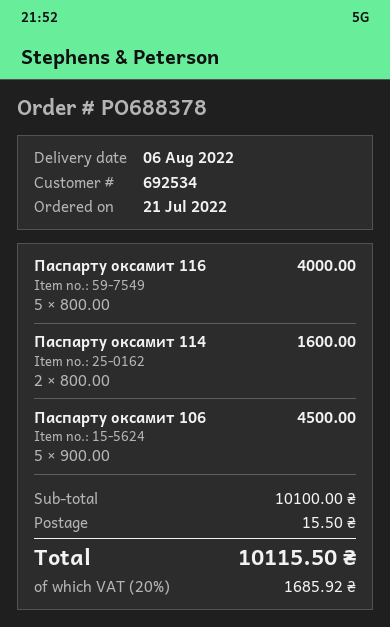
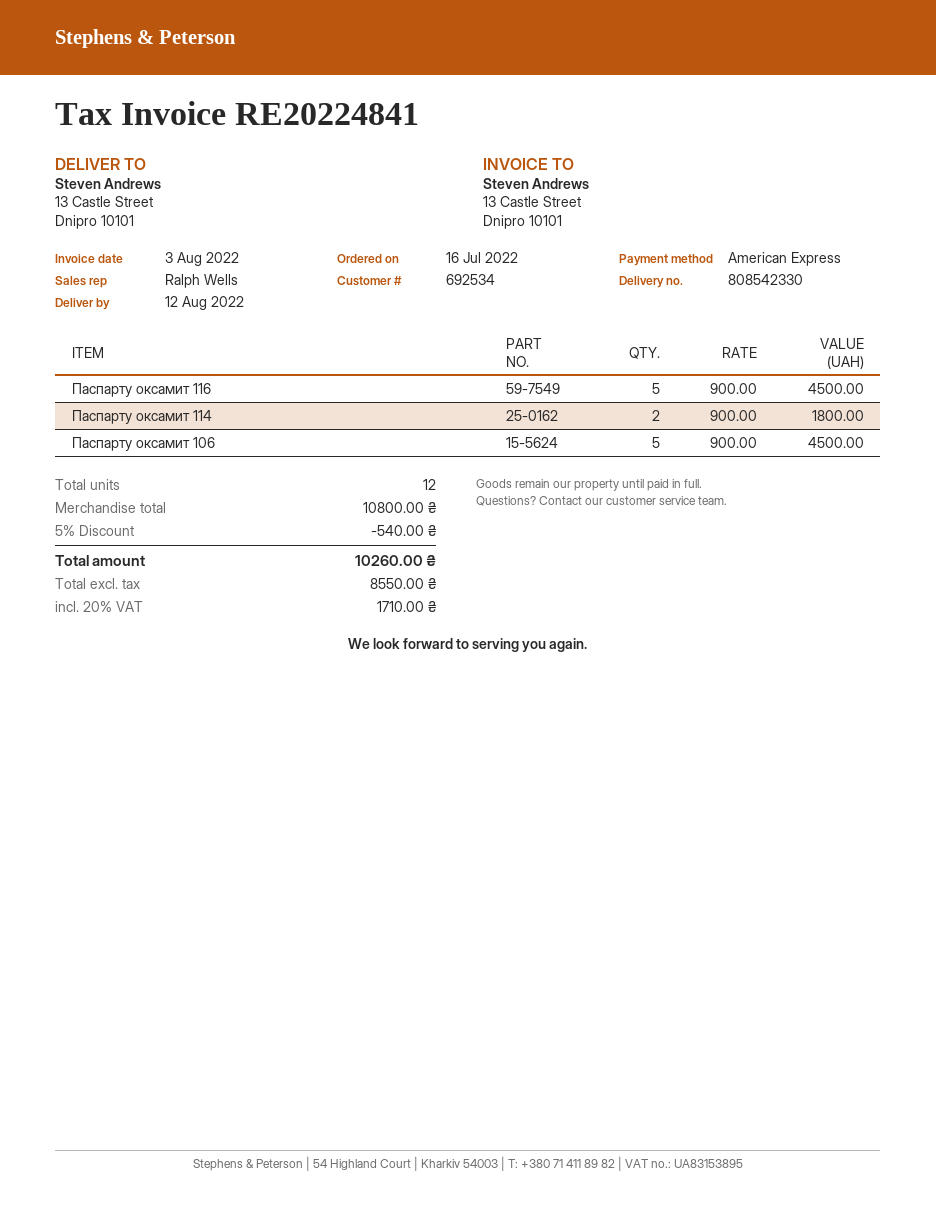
order date: 2022-07-21 -> 2022-07-16
delivery date: 2022-08-06 -> 2022-08-12
Паспарту оксамит 116: 5 x 800.00 = 4000.00 -> 5 x 900.00 = 4500.00
Паспарту оксамит 114: 2 x 800.00 = 1600.00 -> 2 x 900.00 = 1800.00
subtotal: 10100.00 -> 10800.00
discount: none -> 5% = 540.00
shipping: 15.50 -> none
tax: 20% = 1685.92 -> 20% = 1710.00
total: 10115.50 -> 10260.00

